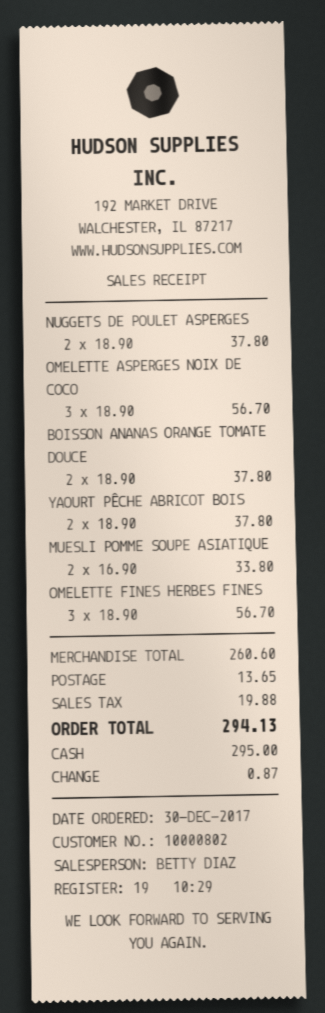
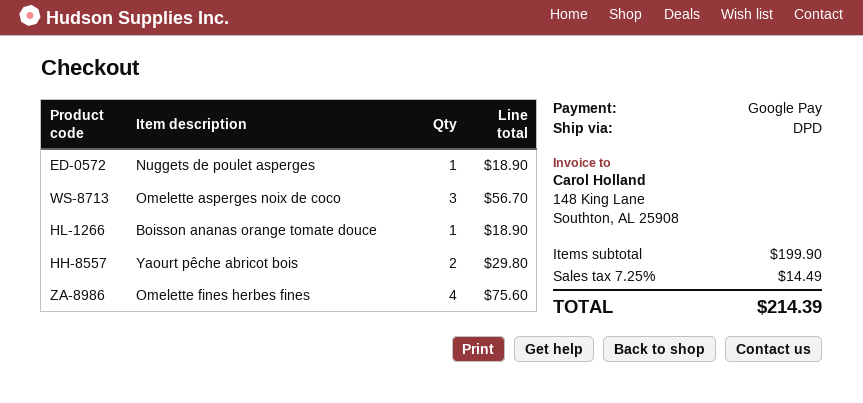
payment method: cash -> Google Pay
NUGGETS DE POULET ASPERGES: 2 for 37.80 -> 1 for 18.90
BOISSON ANANAS ORANGE TOMATE DOUCE: 2 for 37.80 -> 1 for 18.90
YAOURT PÊCHE ABRICOT BOIS: 2 for 37.80 -> 2 for 29.80
MUESLI POMME SOUPE ASIATIQUE: 2 for 33.80 -> none
OMELETTE FINES HERBES FINES: 3 for 56.70 -> 4 for 75.60
subtotal: 260.60 -> 199.90
shipping: 13.65 -> none
tax: 19.88 -> 14.49
total: 294.13 -> 214.39

